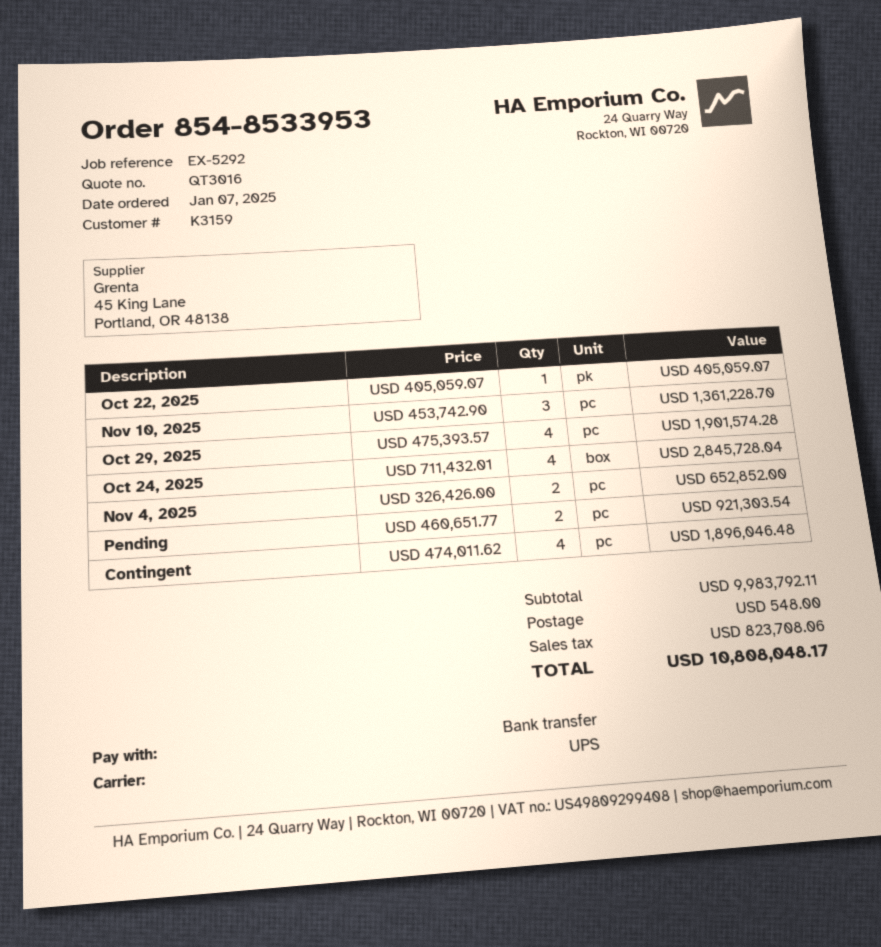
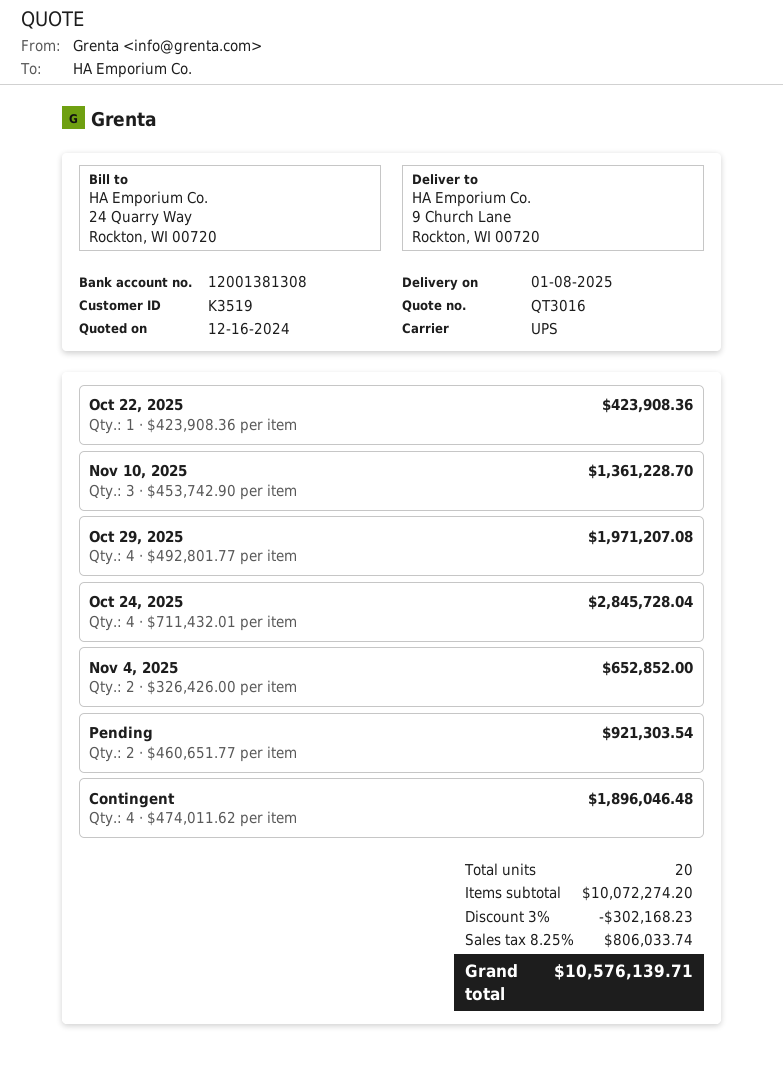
customer number: K3159 -> K3519
Oct 22, 2025: 1 x 405059.07 = 405059.07 -> 1 x 423908.36 = 423908.36
Oct 29, 2025: 4 x 475393.57 = 1901574.28 -> 4 x 492801.77 = 1971207.08
subtotal: 9983792.11 -> 10072274.20
discount: none -> 3% = 302168.23
shipping: 548.00 -> none
tax: 823708.06 -> 806033.74
total: 10808048.17 -> 10576139.71

